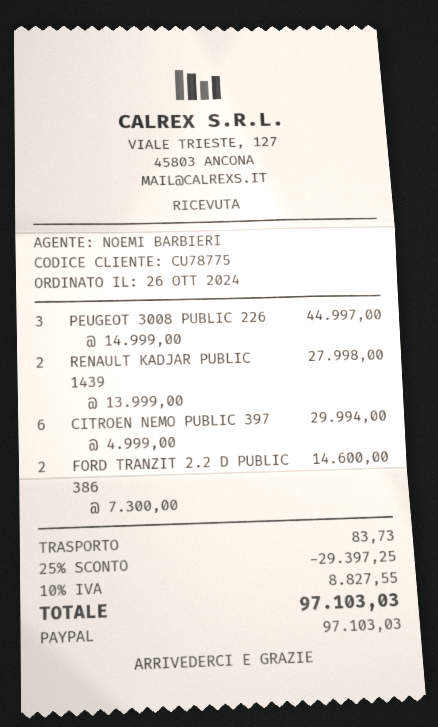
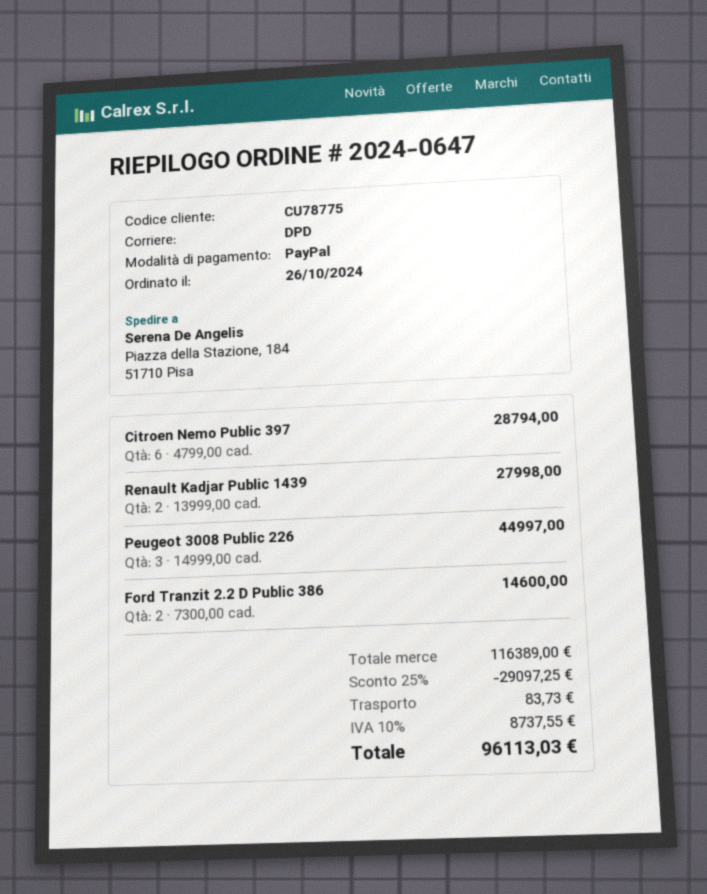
CITROEN NEMO PUBLIC 397: 6 x 4999.00 = 29994.00 -> 6 x 4799.00 = 28794.00
discount: 25% = 29397.25 -> 25% = 29097.25
tax: 10% = 8827.55 -> 10% = 8737.55
total: 97103.03 -> 96113.03

